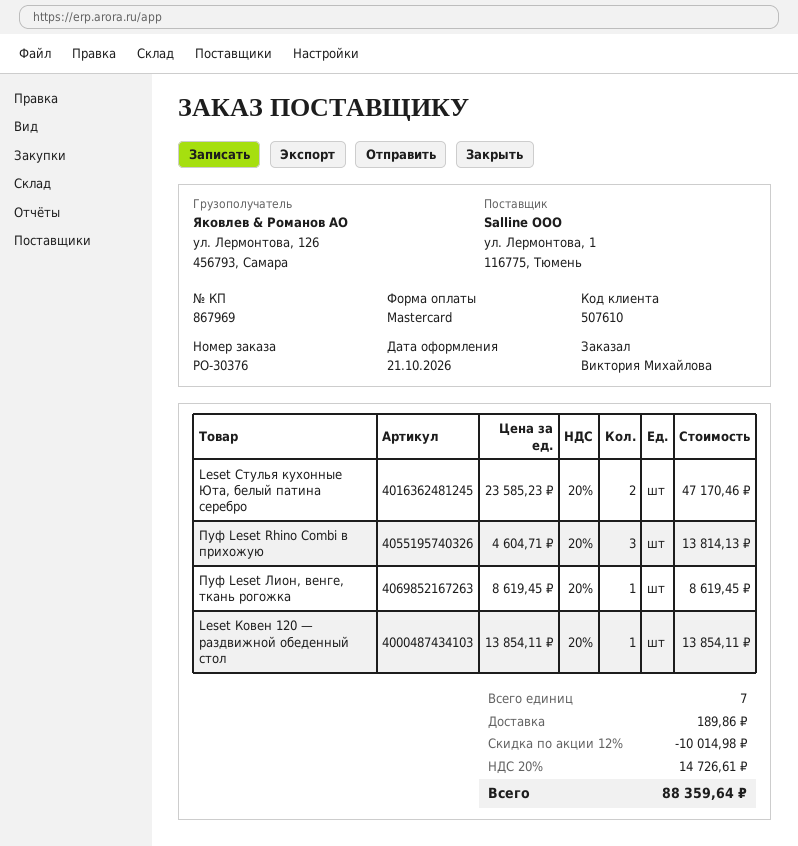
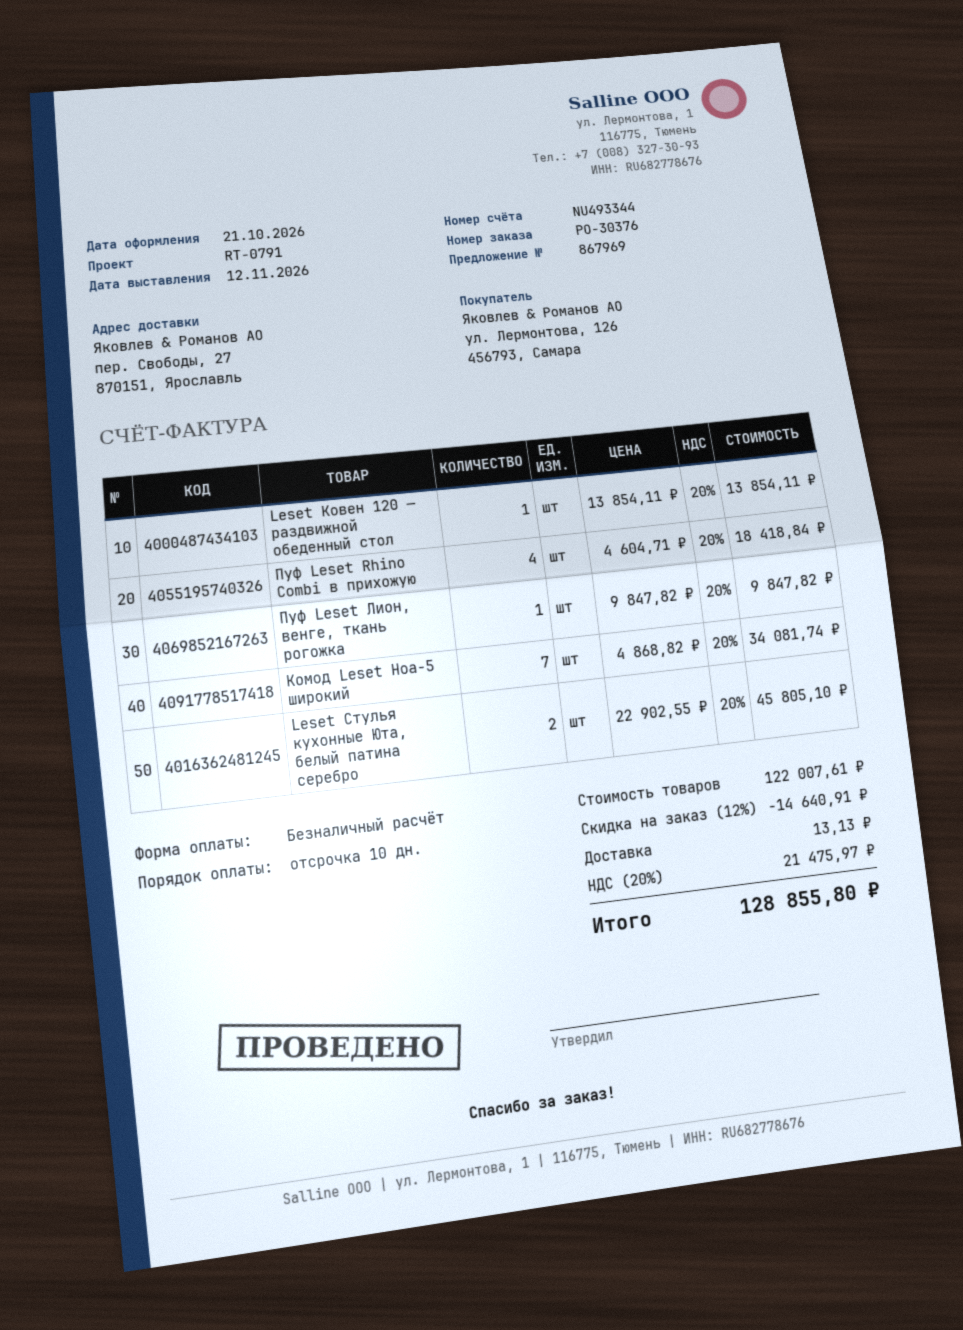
payment method: Mastercard -> bank transfer
ship to: ул. Лермонтова, 126, 456793, Самара -> пер. Свободы, 27, 870151, Ярославль
Leset Стулья кухонные Юта, белый патина серебро: 2 x 23585.23 = 47170.46 -> 2 x 22902.55 = 45805.10
Пуф Leset Rhino Combi в прихожую: 3 x 4604.71 = 13814.13 -> 4 x 4604.71 = 18418.84
Пуф Leset Лион, венге, ткань рогожка: 1 x 8619.45 = 8619.45 -> 1 x 9847.82 = 9847.82
Комод Leset Ноа-5 широкий: none -> 7 x 4868.82 = 34081.74
discount: 12% = 10014.98 -> 12% = 14640.91
shipping: 189.86 -> 13.13
tax: 20% = 14726.61 -> 20% = 21475.97
total: 88359.64 -> 128855.80

